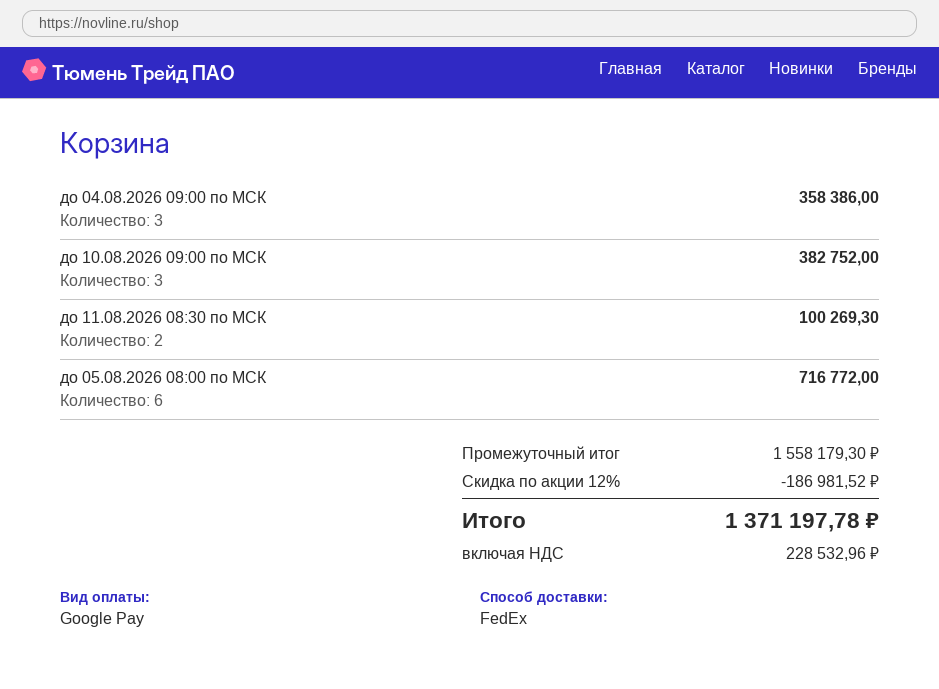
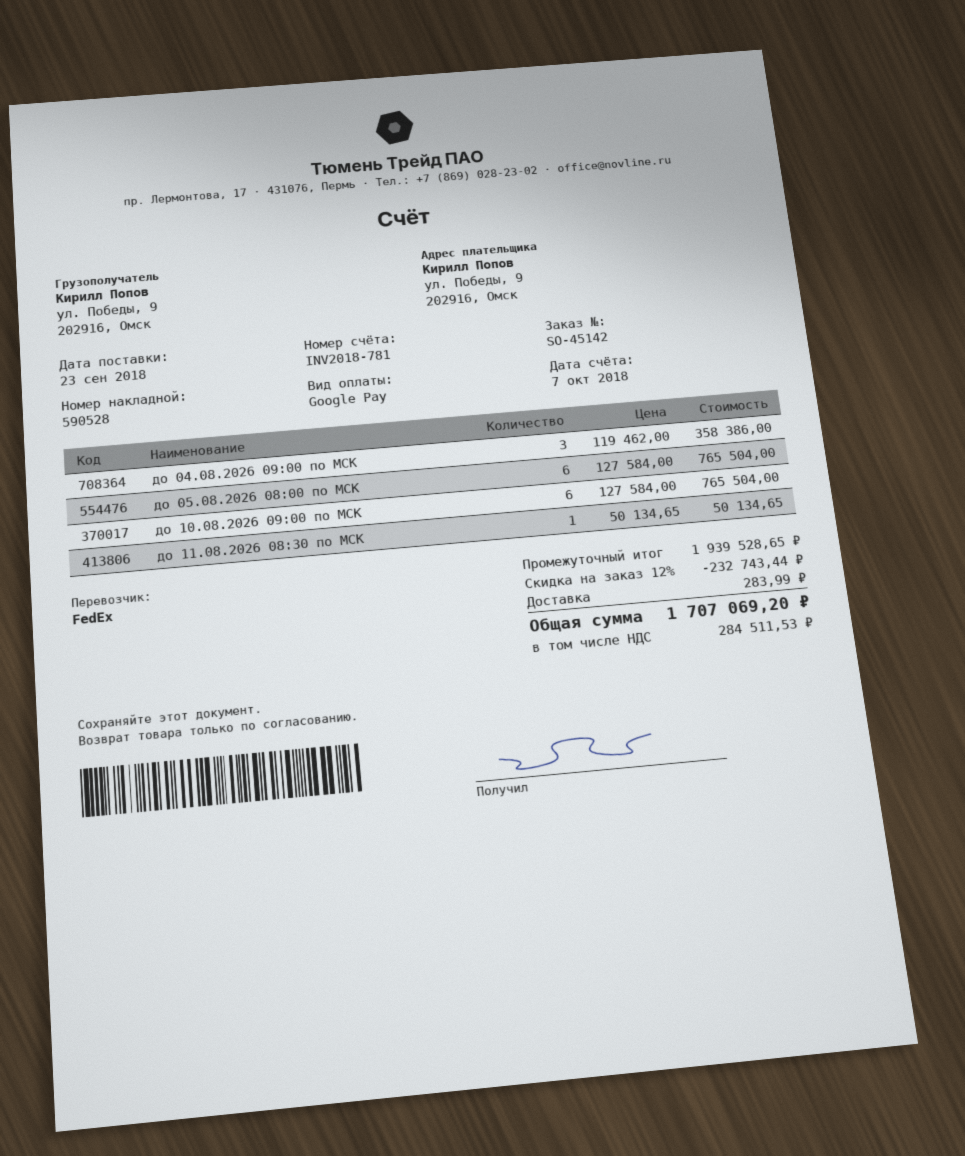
до 10.08.2026 09:00 по МСК: 3 for 382752.00 -> 6 for 765504.00
до 11.08.2026 08:30 по МСК: 2 for 100269.30 -> 1 for 50134.65
до 05.08.2026 08:00 по МСК: 6 for 716772.00 -> 6 for 765504.00
subtotal: 1558179.30 -> 1939528.65
discount: 12% = 186981.52 -> 12% = 232743.44
shipping: none -> 283.99
tax: 228532.96 -> 284511.53
total: 1371197.78 -> 1707069.20

